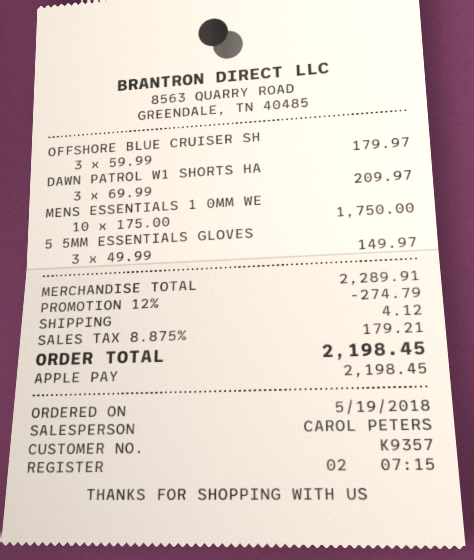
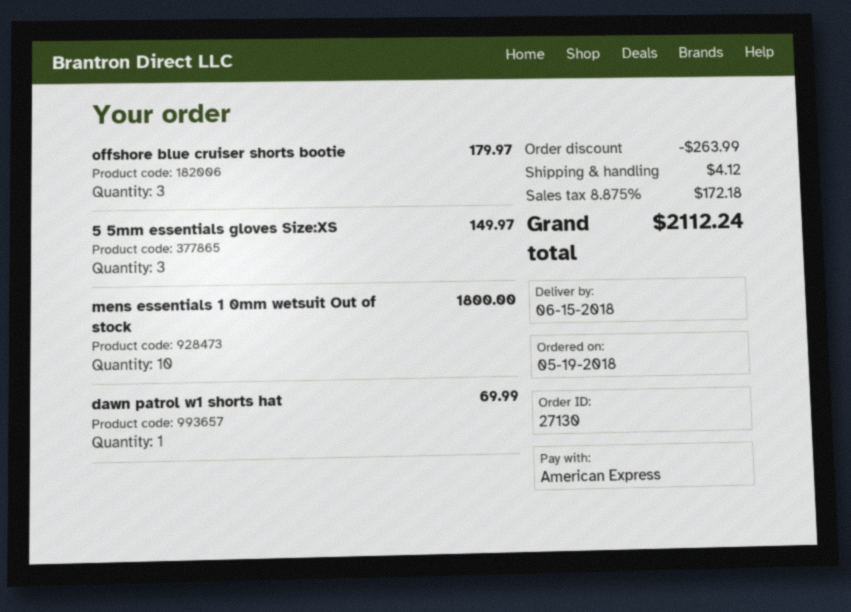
payment method: Apple Pay -> American Express
DAWN PATROL W1 SHORTS HA: 3 for 209.97 -> 1 for 69.99
MENS ESSENTIALS 1 0MM WE: 10 for 1750.00 -> 10 for 1800.00
discount: 274.79 -> 263.99
tax: 8.875% = 179.21 -> 8.875% = 172.18
total: 2198.45 -> 2112.24

